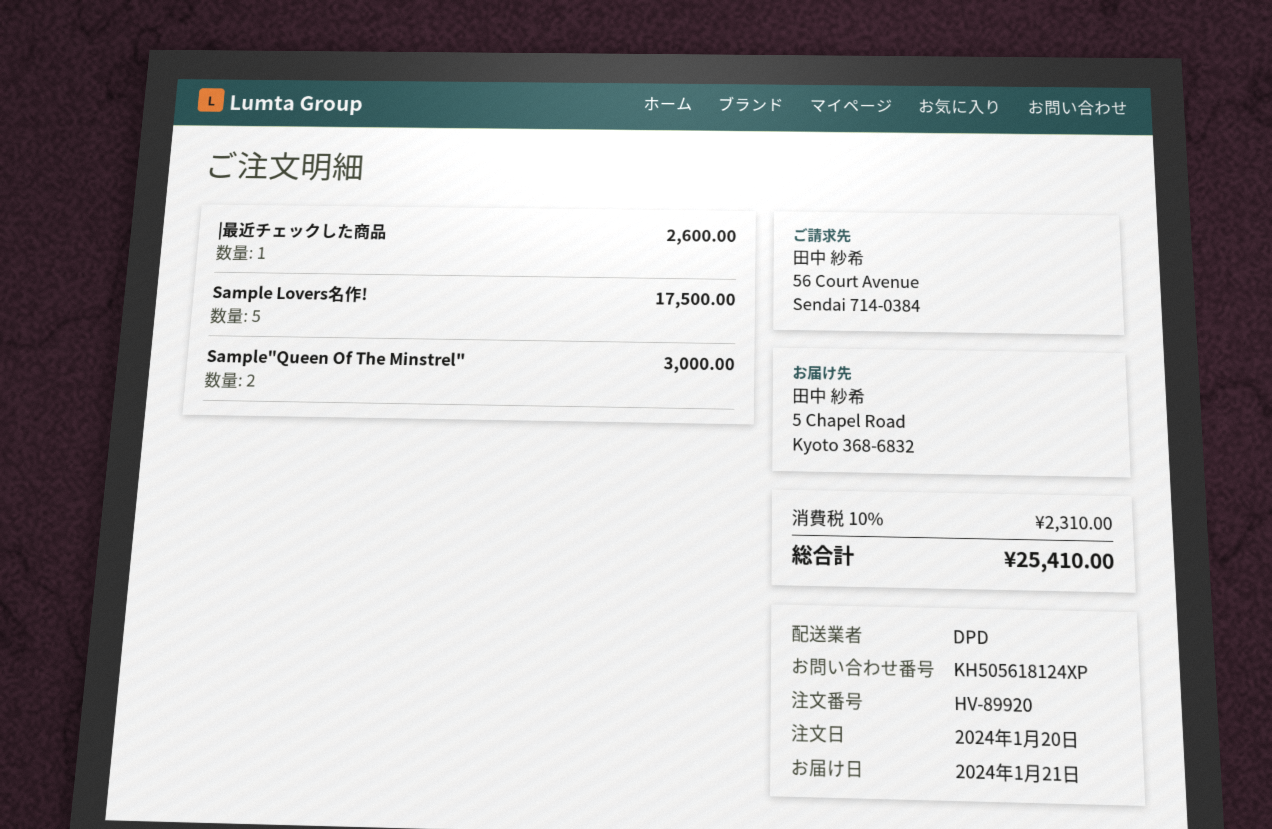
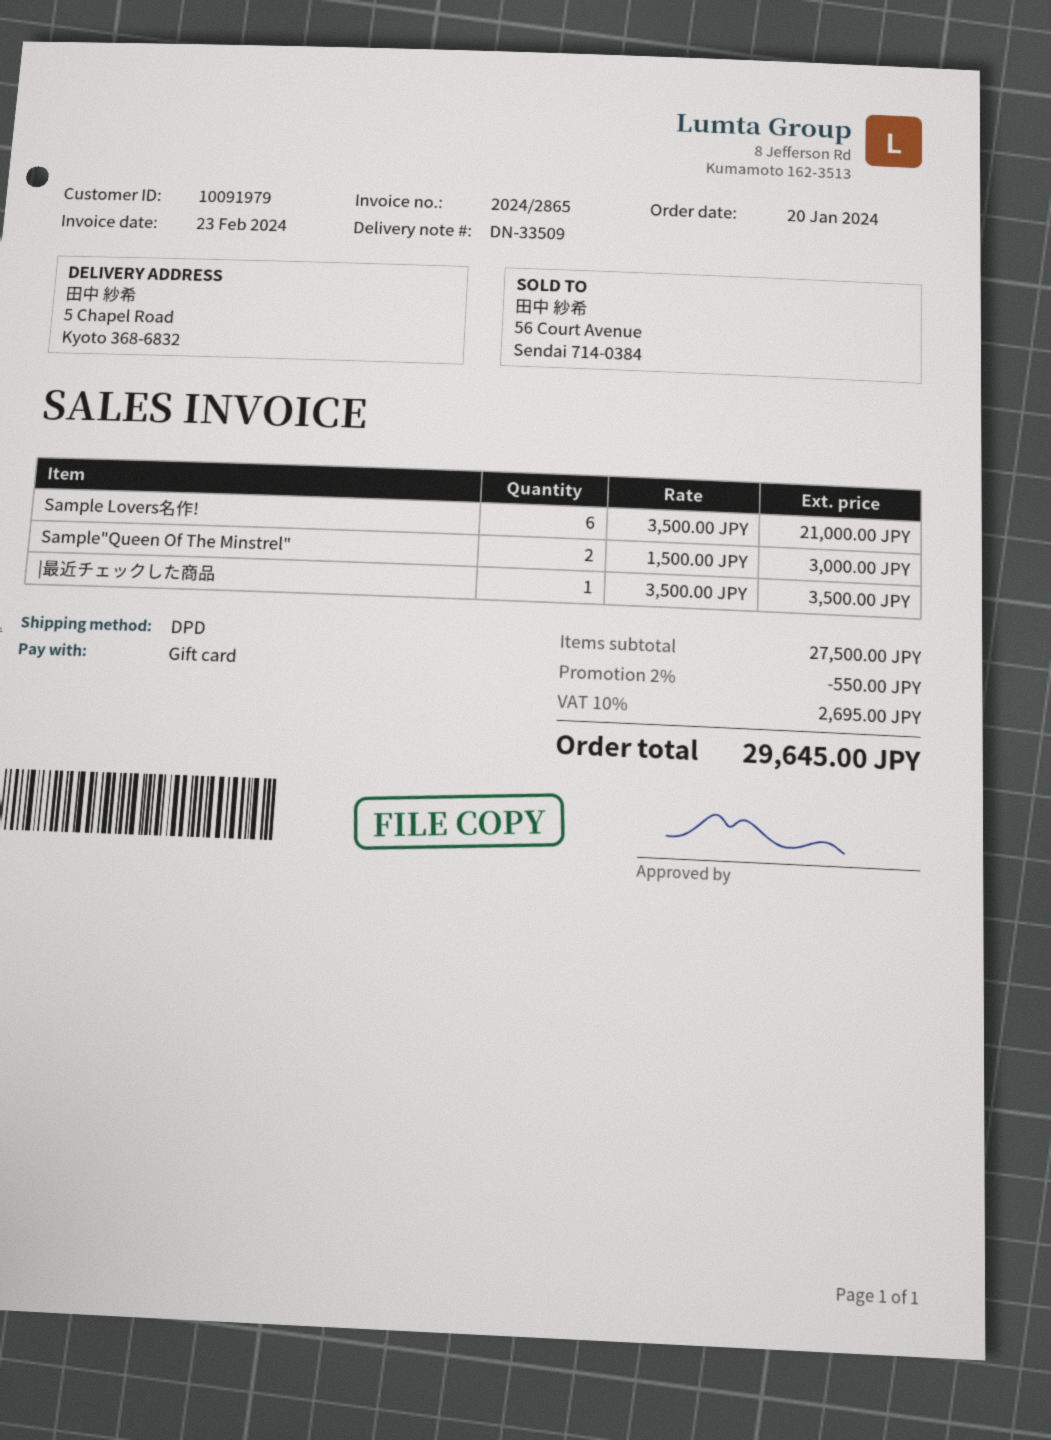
|最近チェックした商品: 1 for 2600.00 -> 1 for 3500.00
Sample Lovers名作!: 5 for 17500.00 -> 6 for 21000.00
discount: none -> 2% = 550.00
tax: 10% = 2310.00 -> 10% = 2695.00
total: 25410.00 -> 29645.00

